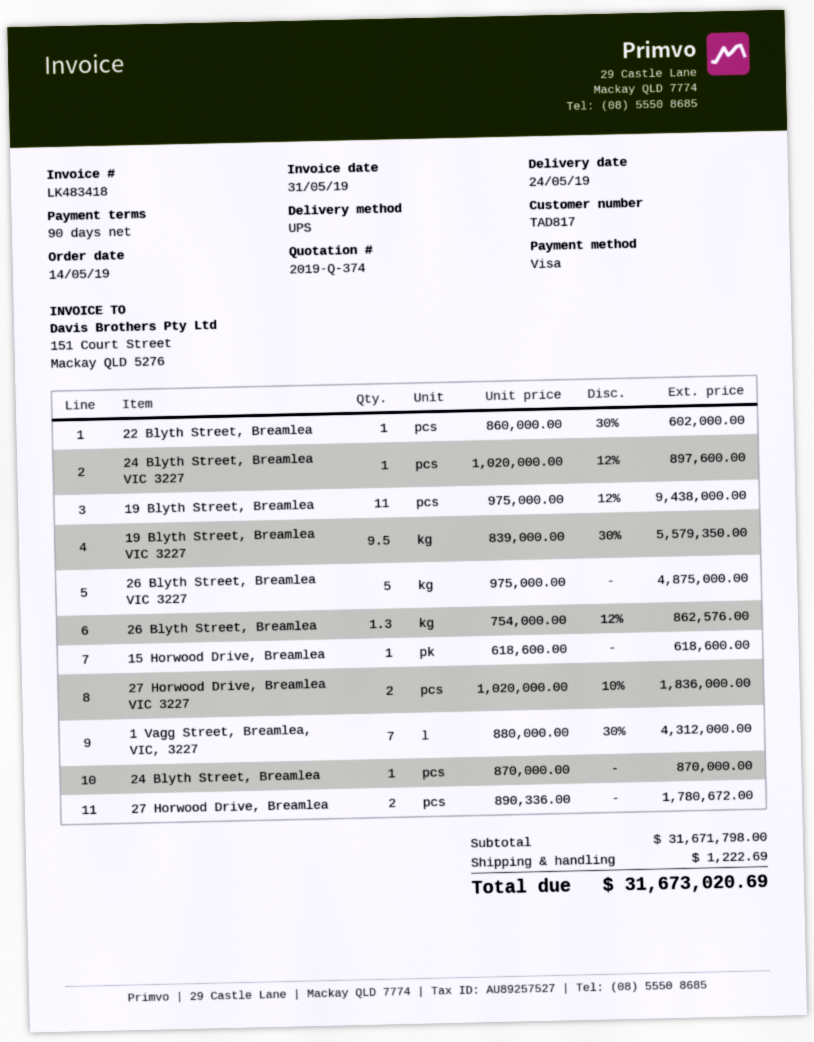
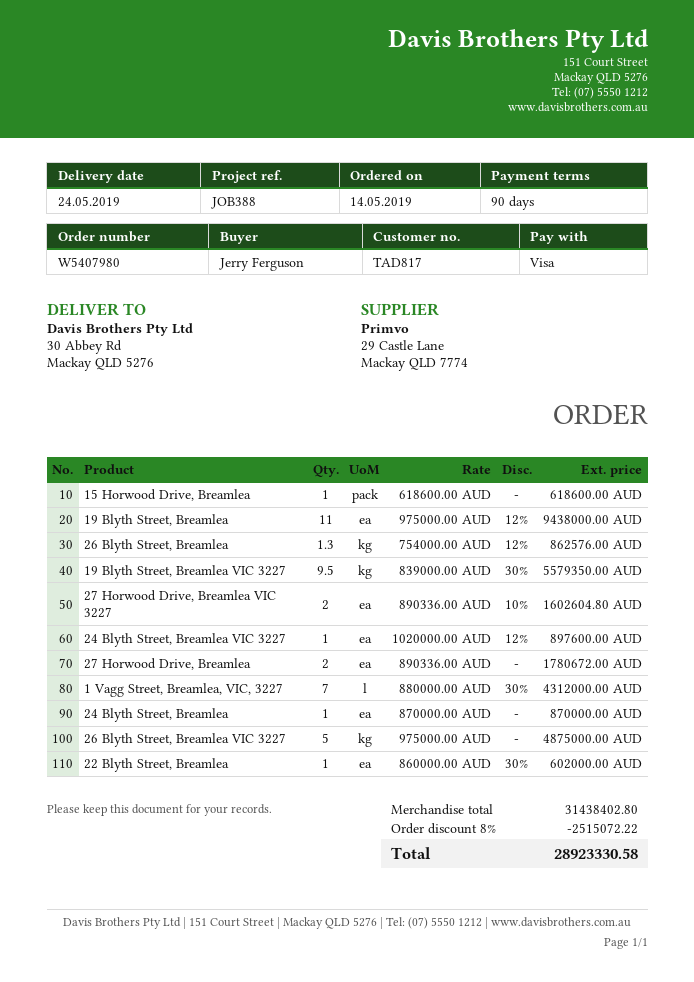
27 Horwood Drive, Breamlea VIC 3227: 2 x 1020000.00 - 10% = 1836000.00 -> 2 x 890336.00 - 10% = 1602604.80
subtotal: 31671798.00 -> 31438402.80
discount: none -> 8% = 2515072.22
shipping: 1222.69 -> none
total: 31673020.69 -> 28923330.58

